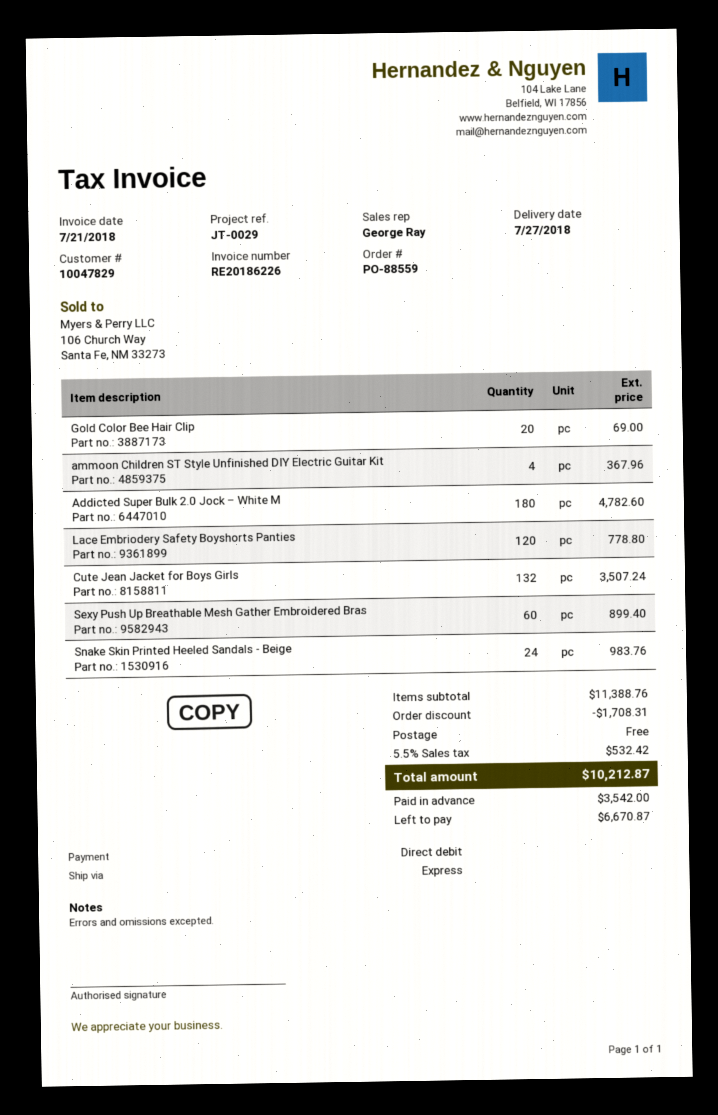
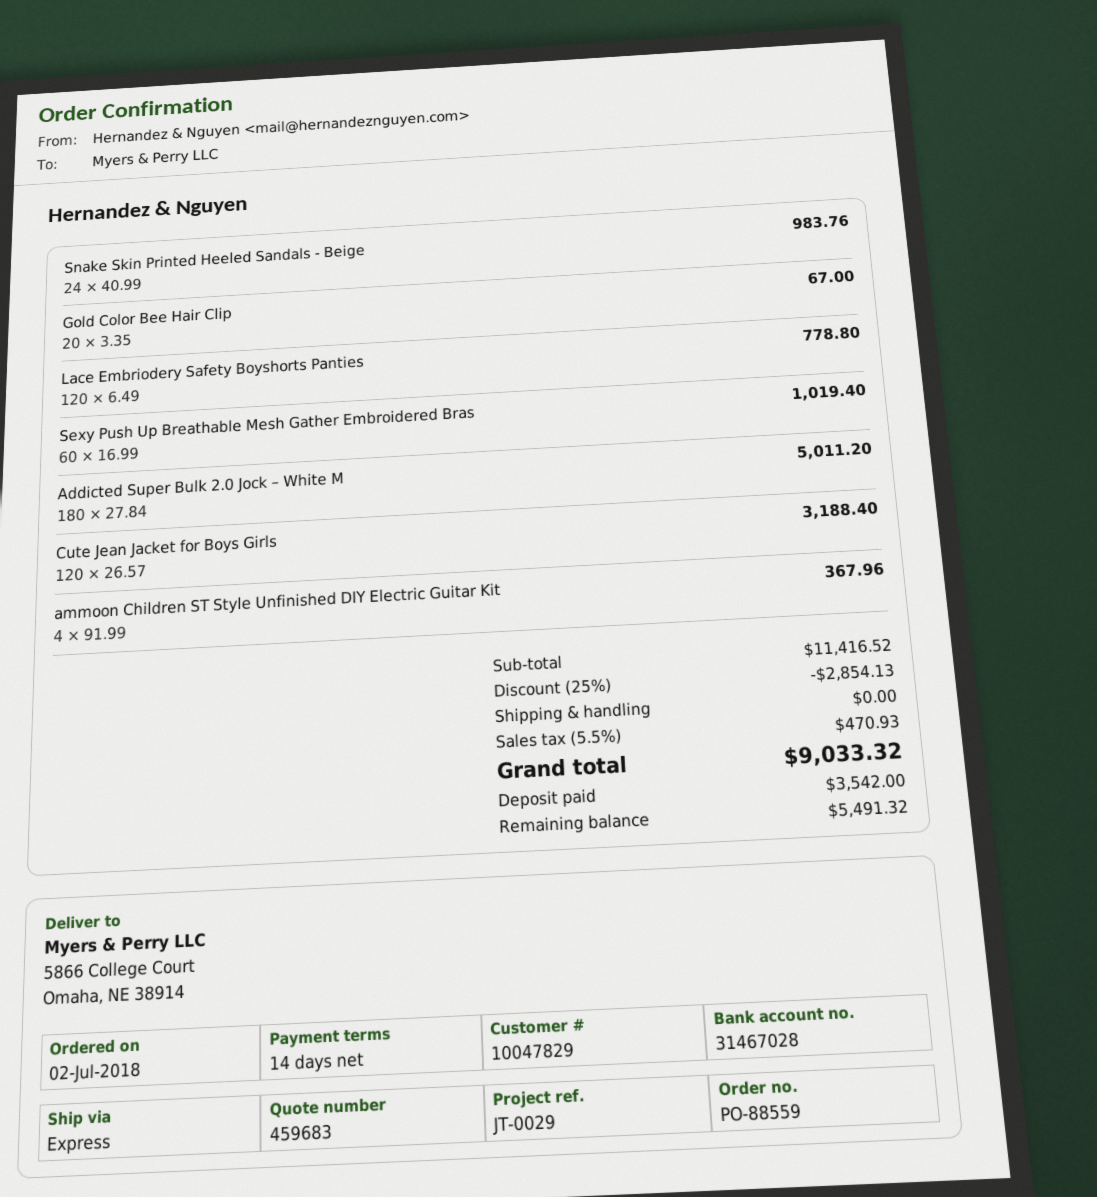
Gold Color Bee Hair Clip: 20 for 69.00 -> 20 for 67.00
Addicted Super Bulk 2.0 Jock – White M: 180 for 4782.60 -> 180 for 5011.20
Cute Jean Jacket for Boys Girls: 132 for 3507.24 -> 120 for 3188.40
Sexy Push Up Breathable Mesh Gather Embroidered Bras: 60 for 899.40 -> 60 for 1019.40
subtotal: 11388.76 -> 11416.52
discount: 1708.31 -> 2854.13
tax: 5.5% = 532.42 -> 5.5% = 470.93
total: 10212.87 -> 9033.32
balance: 6670.87 -> 5491.32

